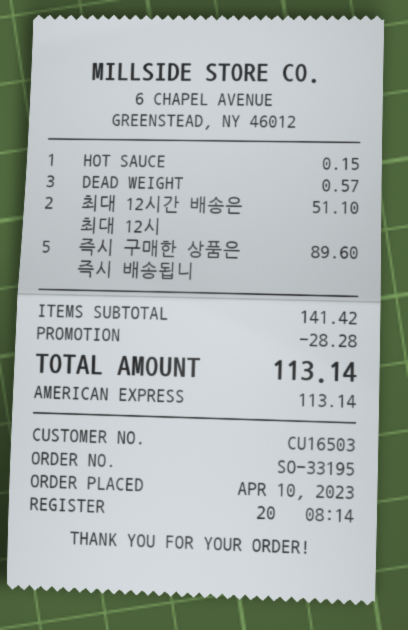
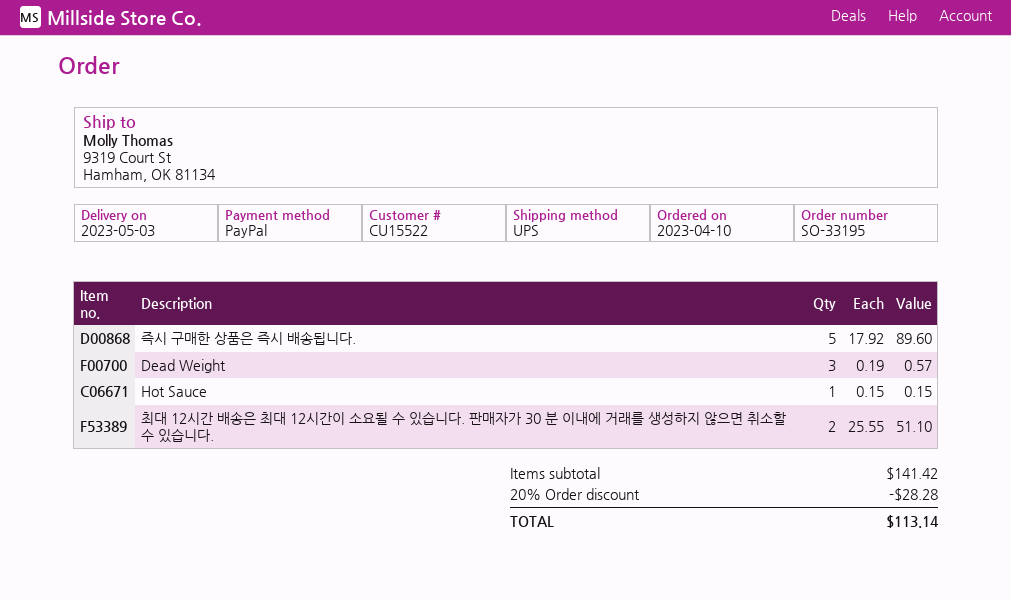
customer number: CU16503 -> CU15522
payment method: American Express -> PayPal

